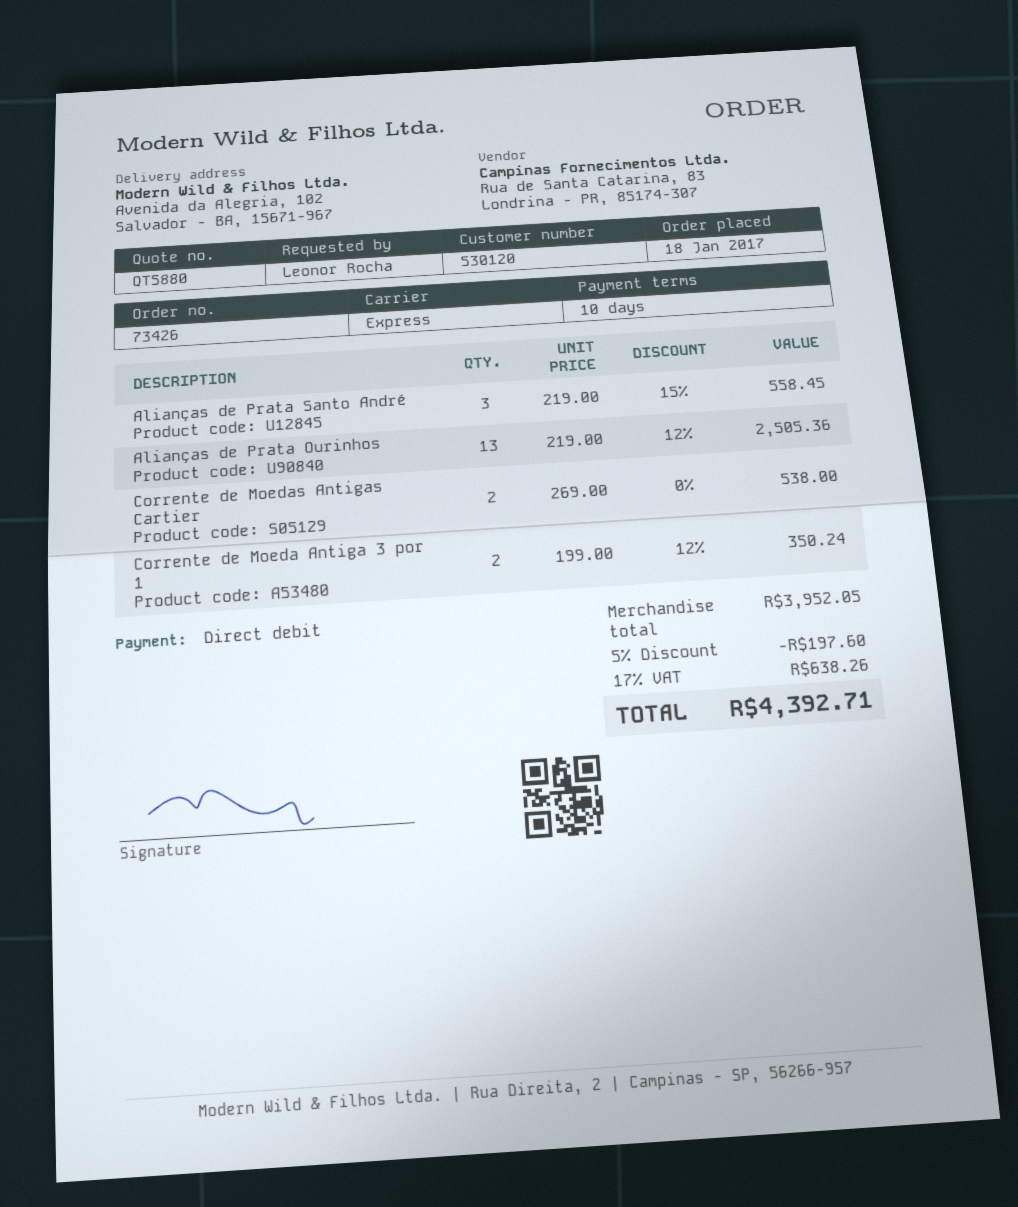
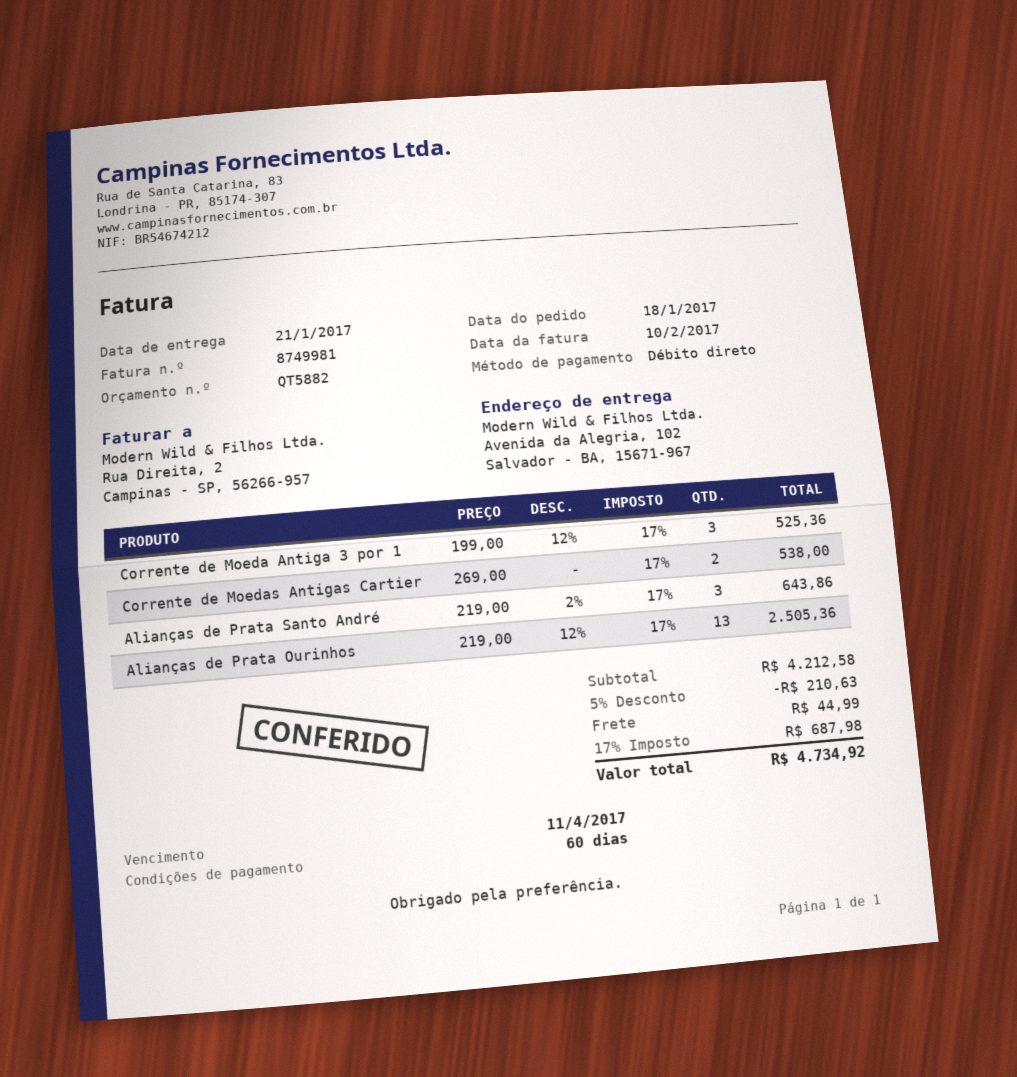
quote number: QT5880 -> QT5882
payment terms: 10 days -> 60 days
Alianças de Prata Santo André: 3 x 219.00 - 15% = 558.45 -> 3 x 219.00 - 2% = 643.86
Corrente de Moeda Antiga 3 por 1: 2 x 199.00 - 12% = 350.24 -> 3 x 199.00 - 12% = 525.36
subtotal: 3952.05 -> 4212.58
discount: 5% = 197.60 -> 5% = 210.63
shipping: none -> 44.99
tax: 17% = 638.26 -> 17% = 687.98
total: 4392.71 -> 4734.92

